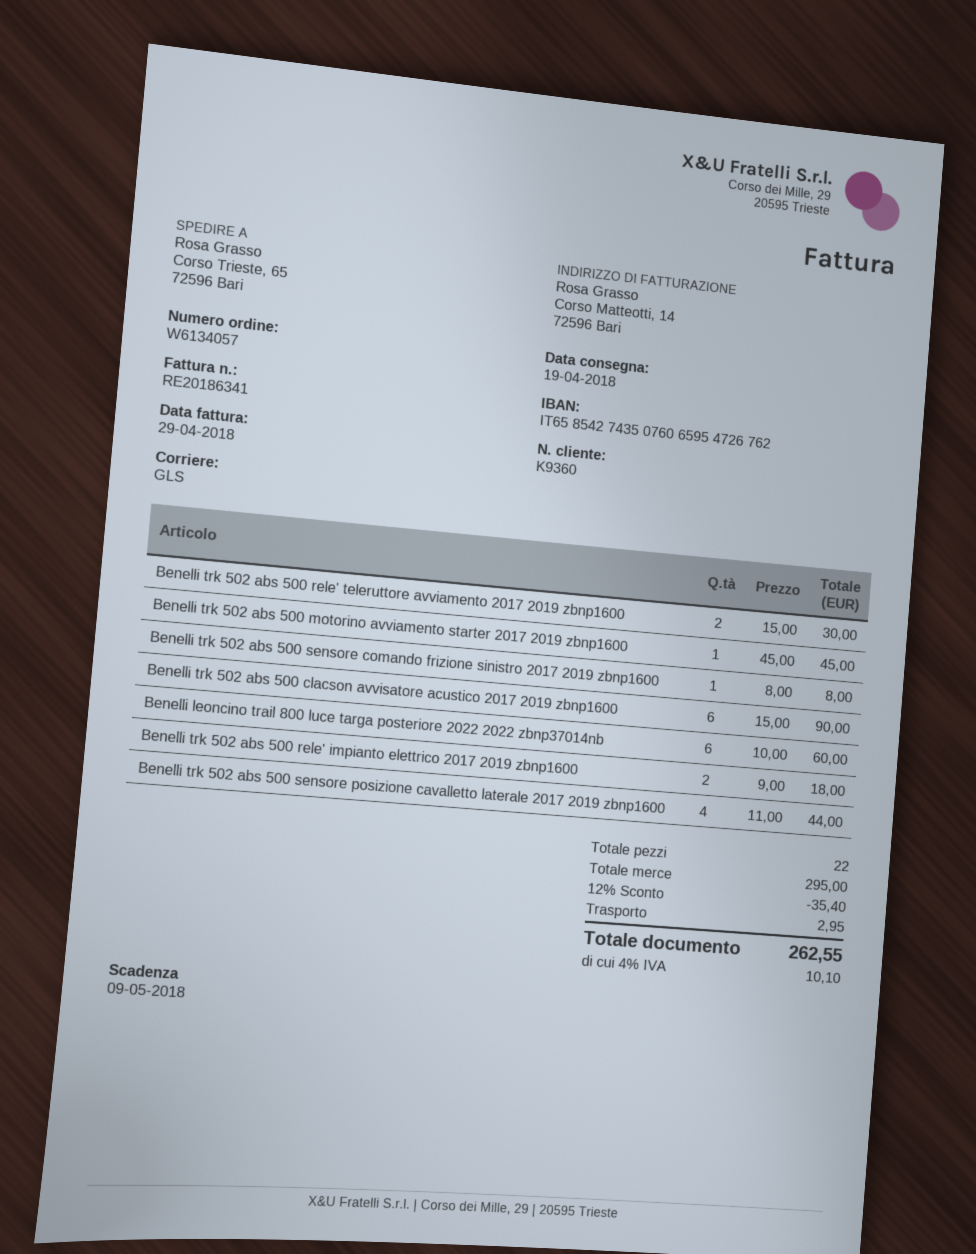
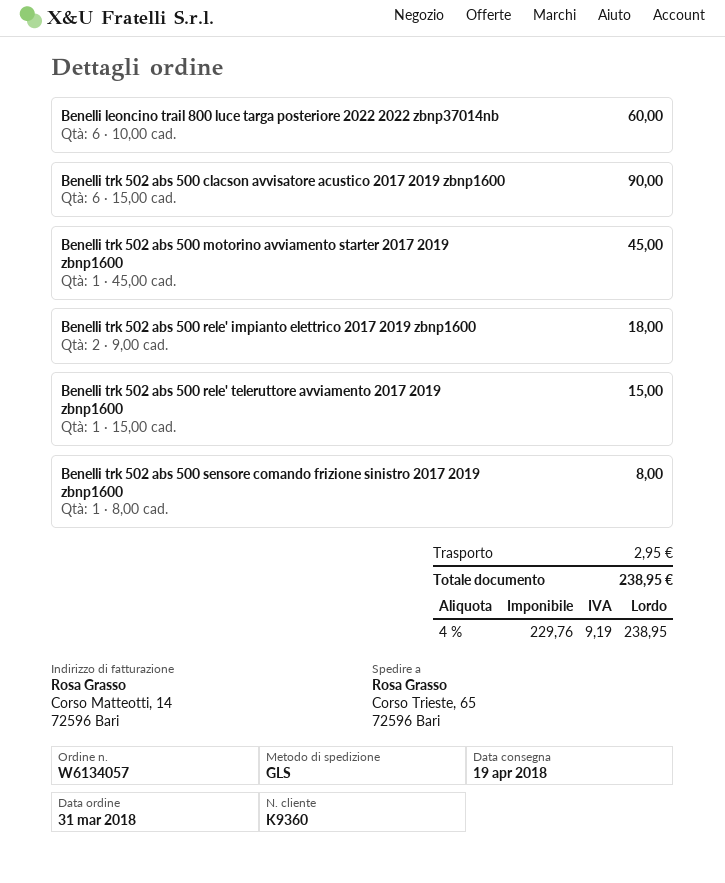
Benelli trk 502 abs 500 rele' teleruttore avviamento 2017 2019 zbnp1600: 2 x 15.00 = 30.00 -> 1 x 15.00 = 15.00
Benelli trk 502 abs 500 sensore posizione cavalletto laterale 2017 2019 zbnp1600: 4 x 11.00 = 44.00 -> none
discount: 12% = 35.40 -> none
tax: 4% = 10.10 -> 4% = 9.19
total: 262.55 -> 238.95

